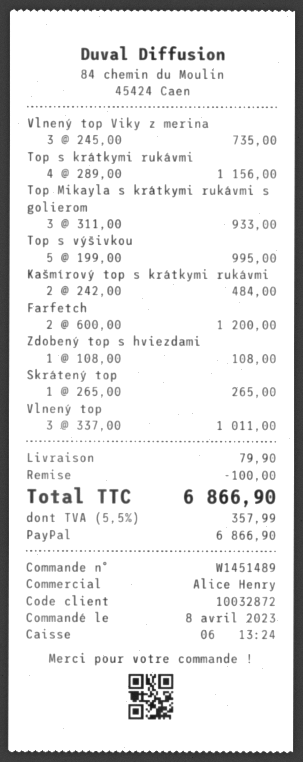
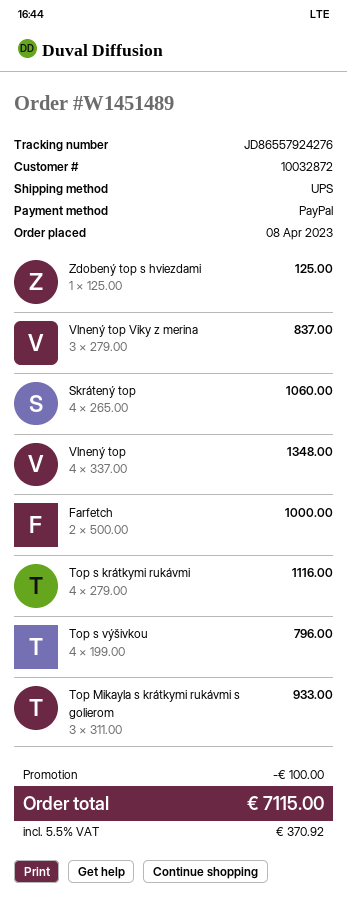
Vlnený top Viky z merina: 3 x 245.00 = 735.00 -> 3 x 279.00 = 837.00
Top s krátkymi rukávmi: 4 x 289.00 = 1156.00 -> 4 x 279.00 = 1116.00
Top s výšivkou: 5 x 199.00 = 995.00 -> 4 x 199.00 = 796.00
Kašmírový top s krátkymi rukávmi: 2 x 242.00 = 484.00 -> none
Farfetch: 2 x 600.00 = 1200.00 -> 2 x 500.00 = 1000.00
Zdobený top s hviezdami: 1 x 108.00 = 108.00 -> 1 x 125.00 = 125.00
Skrátený top: 1 x 265.00 = 265.00 -> 4 x 265.00 = 1060.00
Vlnený top: 3 x 337.00 = 1011.00 -> 4 x 337.00 = 1348.00
shipping: 79.90 -> none
tax: 5.5% = 357.99 -> 5.5% = 370.92
total: 6866.90 -> 7115.00

